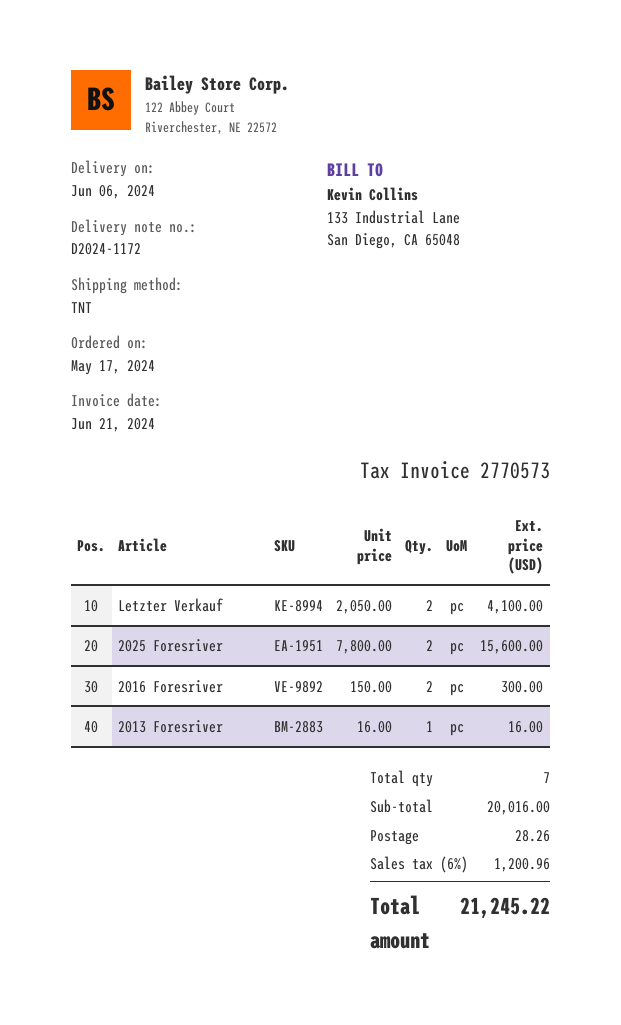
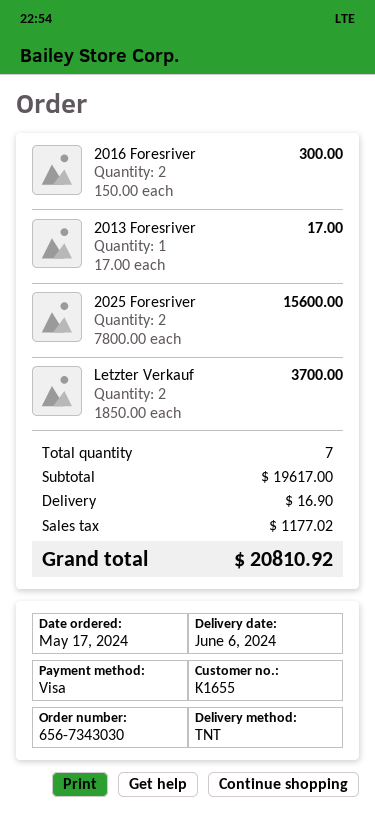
Letzter Verkauf: 2 x 2050.00 = 4100.00 -> 2 x 1850.00 = 3700.00
2013 Foresriver: 1 x 16.00 = 16.00 -> 1 x 17.00 = 17.00
subtotal: 20016.00 -> 19617.00
shipping: 28.26 -> 16.90
tax: 1200.96 -> 1177.02
total: 21245.22 -> 20810.92

